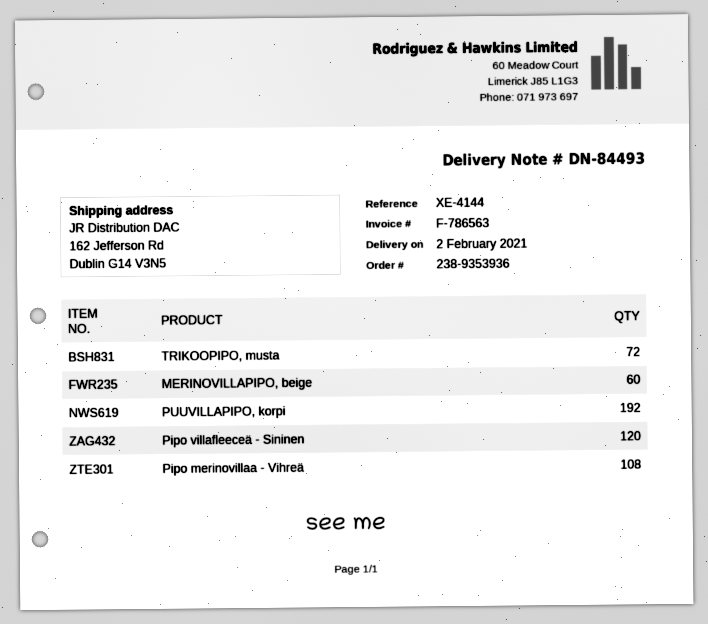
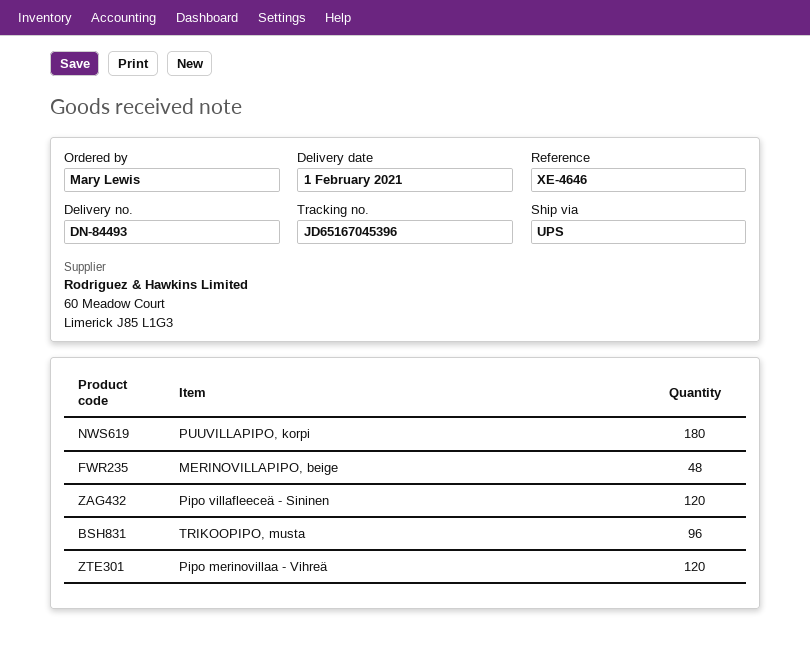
delivery date: 2021-02-02 -> 2021-02-01
reference: XE-4144 -> XE-4646
TRIKOOPIPO, musta: 72 -> 96
MERINOVILLAPIPO, beige: 60 -> 48
PUUVILLAPIPO, korpi: 192 -> 180
Pipo merinovillaa - Vihreä: 108 -> 120

